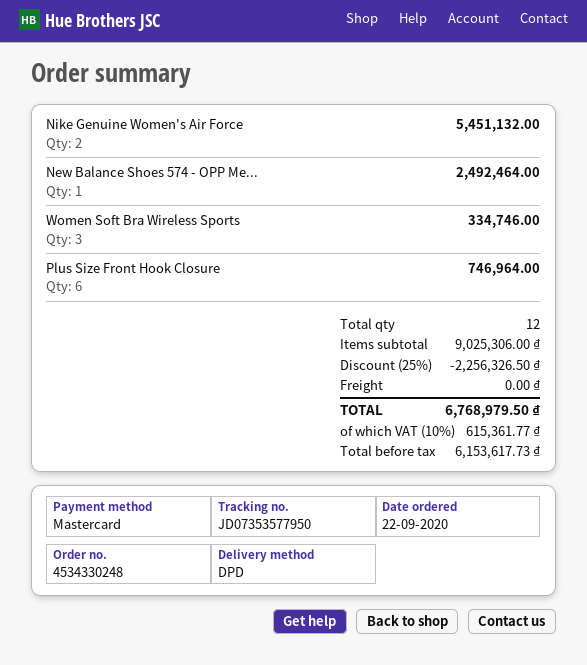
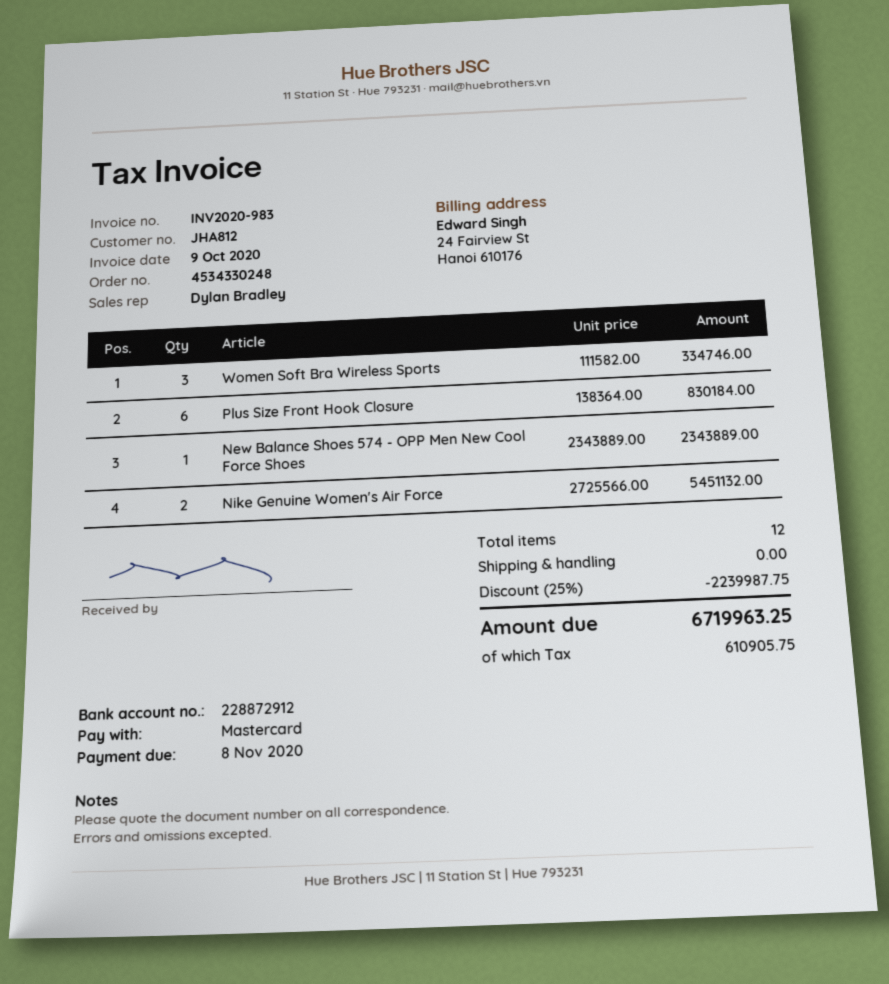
New Balance Shoes 574 - OPP Me...: 1 for 2492464.00 -> 1 for 2343889.00
Plus Size Front Hook Closure: 6 for 746964.00 -> 6 for 830184.00
discount: 25% = 2256326.50 -> 25% = 2239987.75
tax: 615361.77 -> 610905.75
total: 6768979.50 -> 6719963.25

